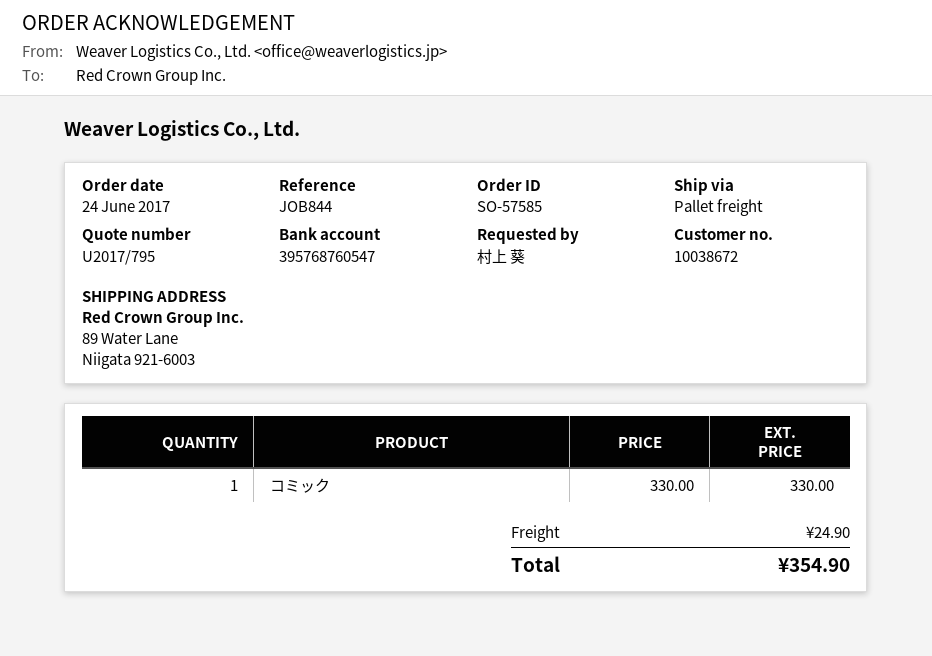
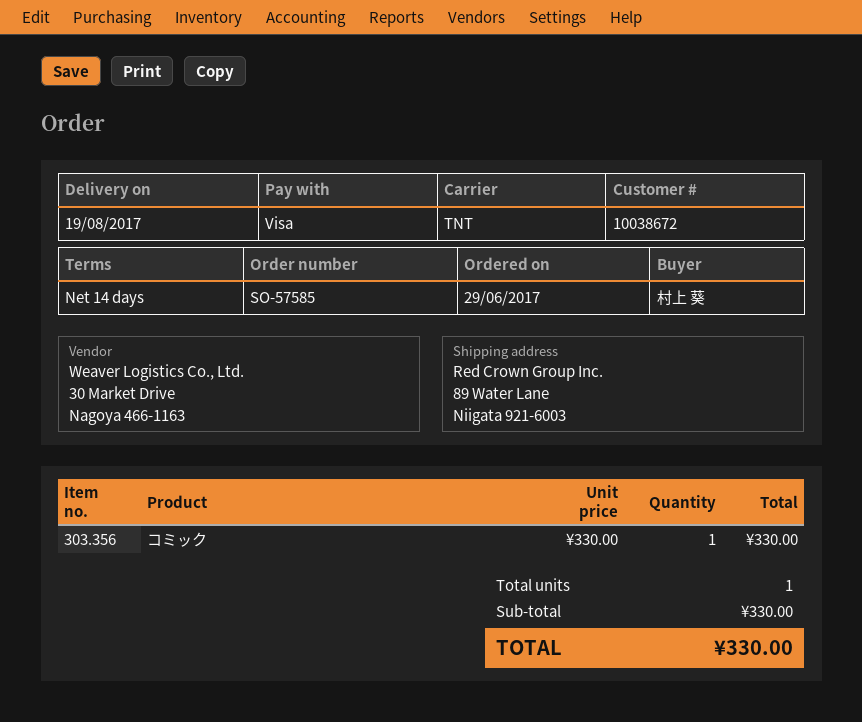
order date: 2017-06-24 -> 2017-06-29
shipping method: pallet freight -> TNT
shipping: 24.90 -> none
total: 354.90 -> 330.00

